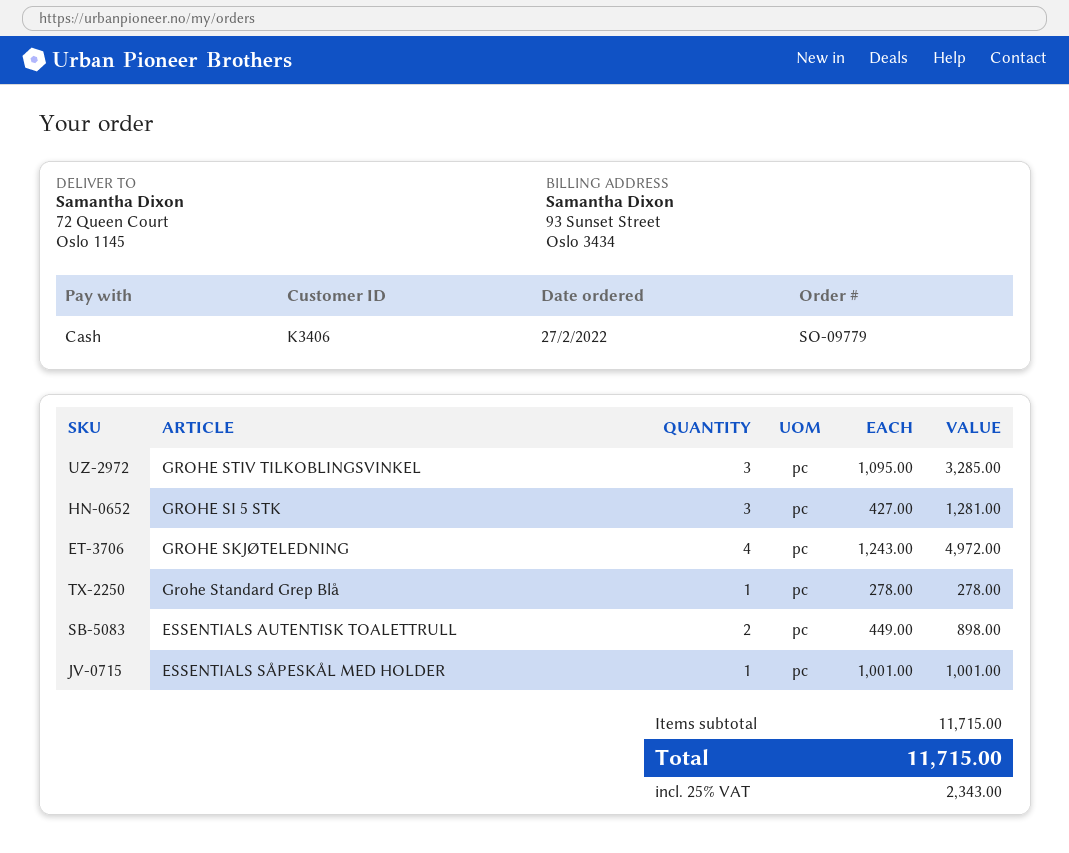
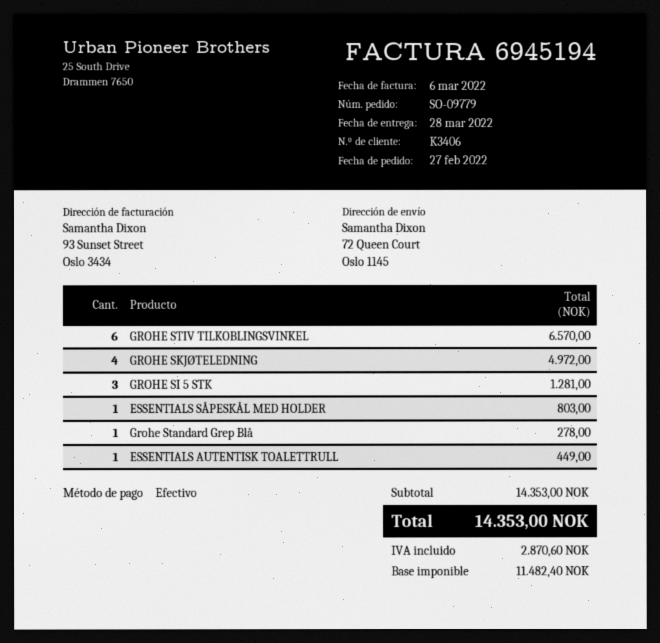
GROHE STIV TILKOBLINGSVINKEL: 3 for 3285.00 -> 6 for 6570.00
ESSENTIALS AUTENTISK TOALETTRULL: 2 for 898.00 -> 1 for 449.00
ESSENTIALS SÅPESKÅL MED HOLDER: 1 for 1001.00 -> 1 for 803.00
subtotal: 11715.00 -> 14353.00
tax: 2343.00 -> 2870.60
total: 11715.00 -> 14353.00

